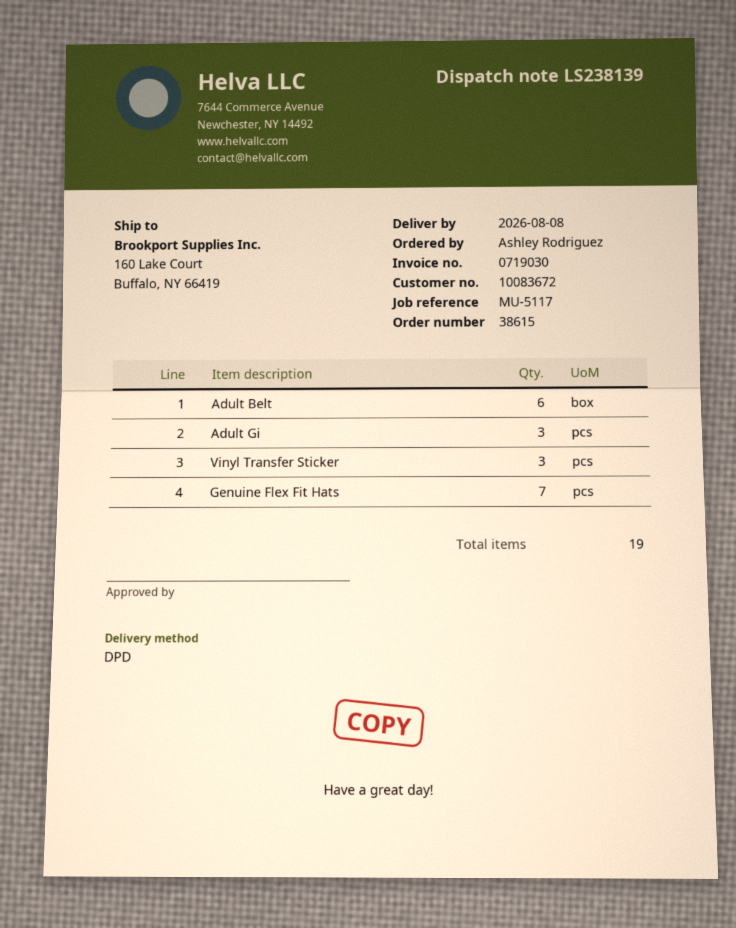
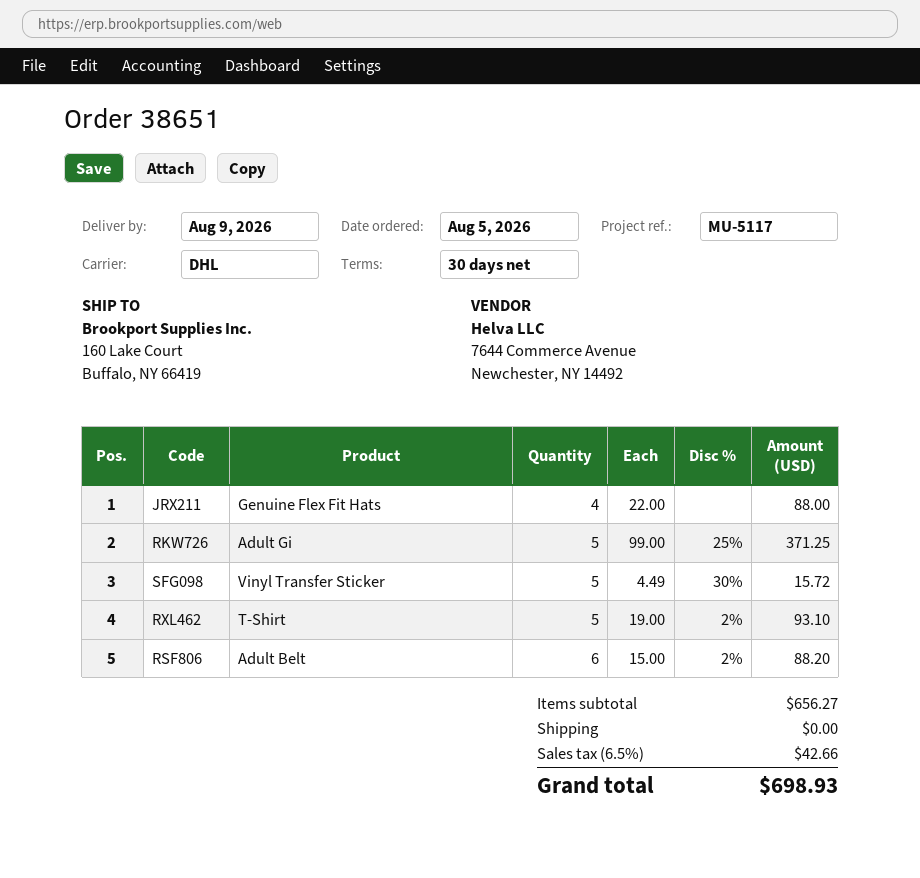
order number: 38615 -> 38651
delivery date: 2026-08-08 -> 2026-08-09
shipping method: DPD -> DHL
Adult Gi: 3 -> 5
Vinyl Transfer Sticker: 3 -> 5
Genuine Flex Fit Hats: 7 -> 4
T-Shirt: none -> 5

